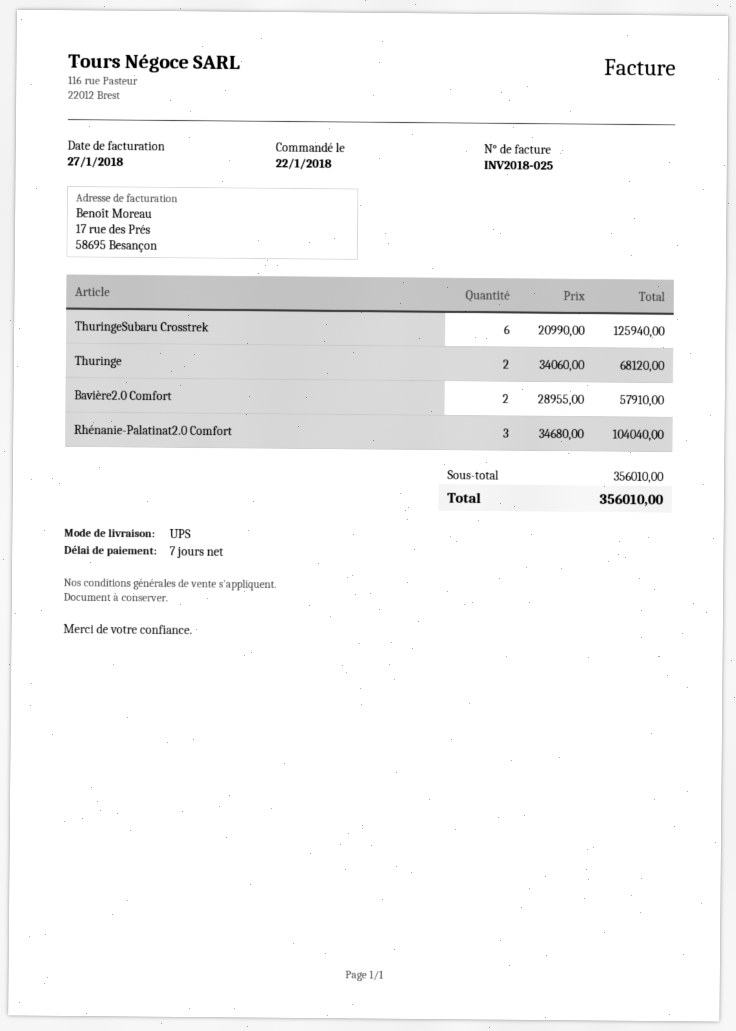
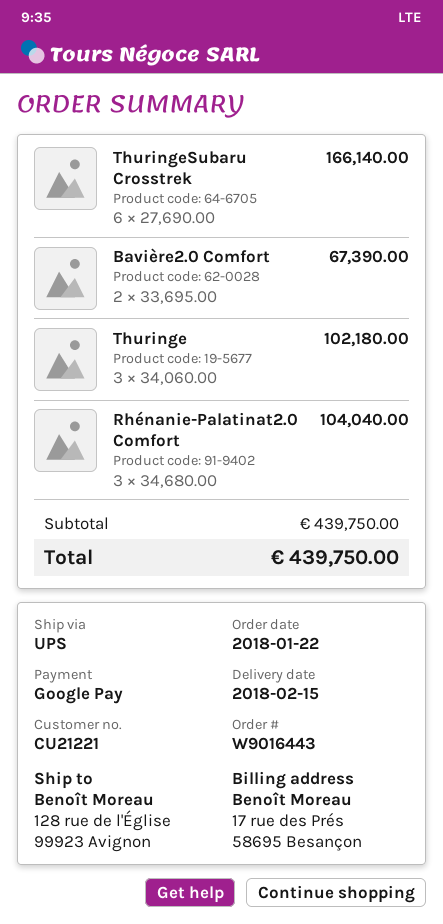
ThuringeSubaru Crosstrek: 6 x 20990.00 = 125940.00 -> 6 x 27690.00 = 166140.00
Thuringe: 2 x 34060.00 = 68120.00 -> 3 x 34060.00 = 102180.00
Bavière2.0 Comfort: 2 x 28955.00 = 57910.00 -> 2 x 33695.00 = 67390.00
subtotal: 356010.00 -> 439750.00
total: 356010.00 -> 439750.00

